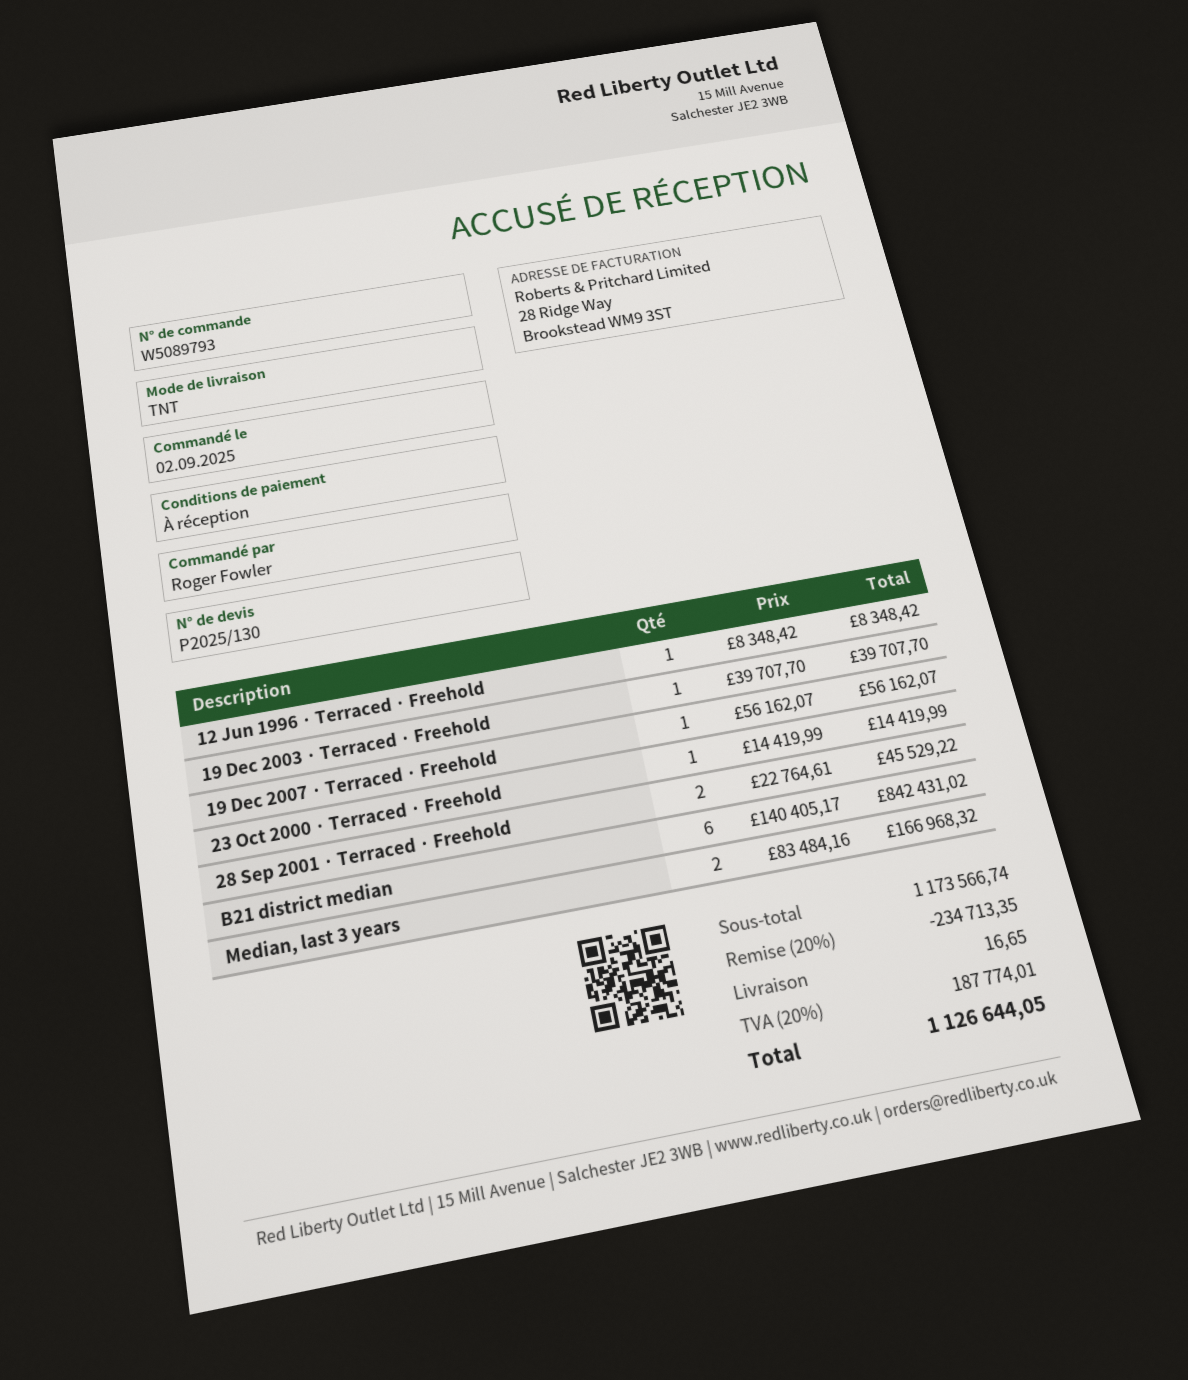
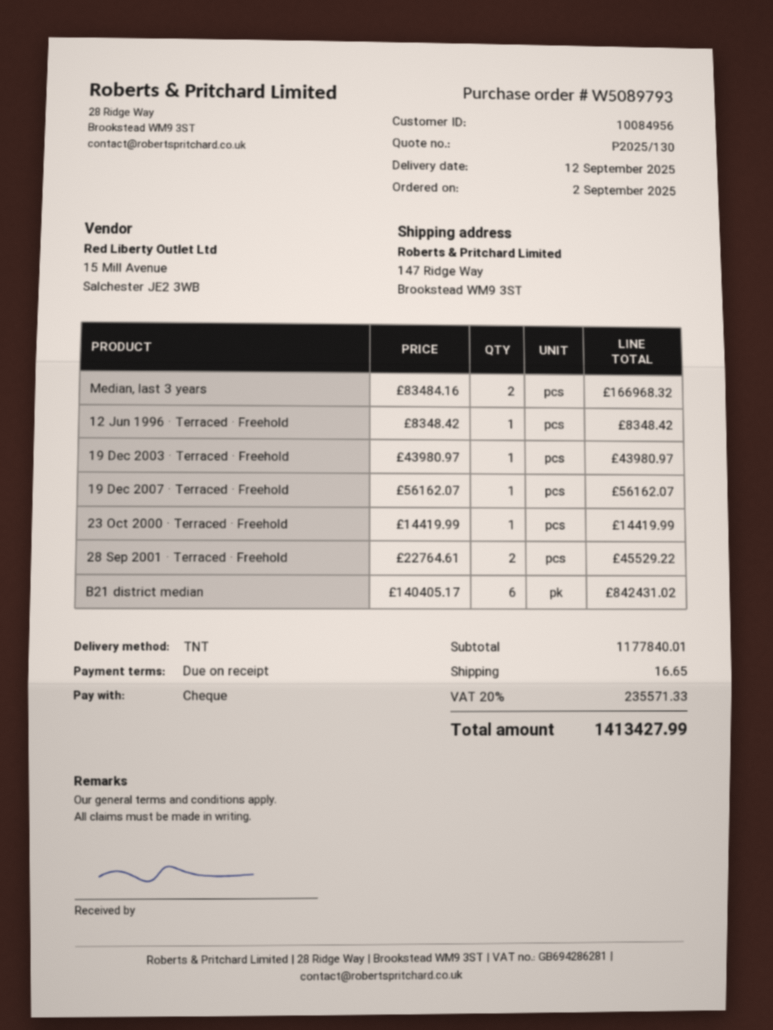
19 Dec 2003 · Terraced · Freehold: 1 x 39707.70 = 39707.70 -> 1 x 43980.97 = 43980.97
subtotal: 1173566.74 -> 1177840.01
discount: 20% = 234713.35 -> none
tax: 20% = 187774.01 -> 20% = 235571.33
total: 1126644.05 -> 1413427.99

